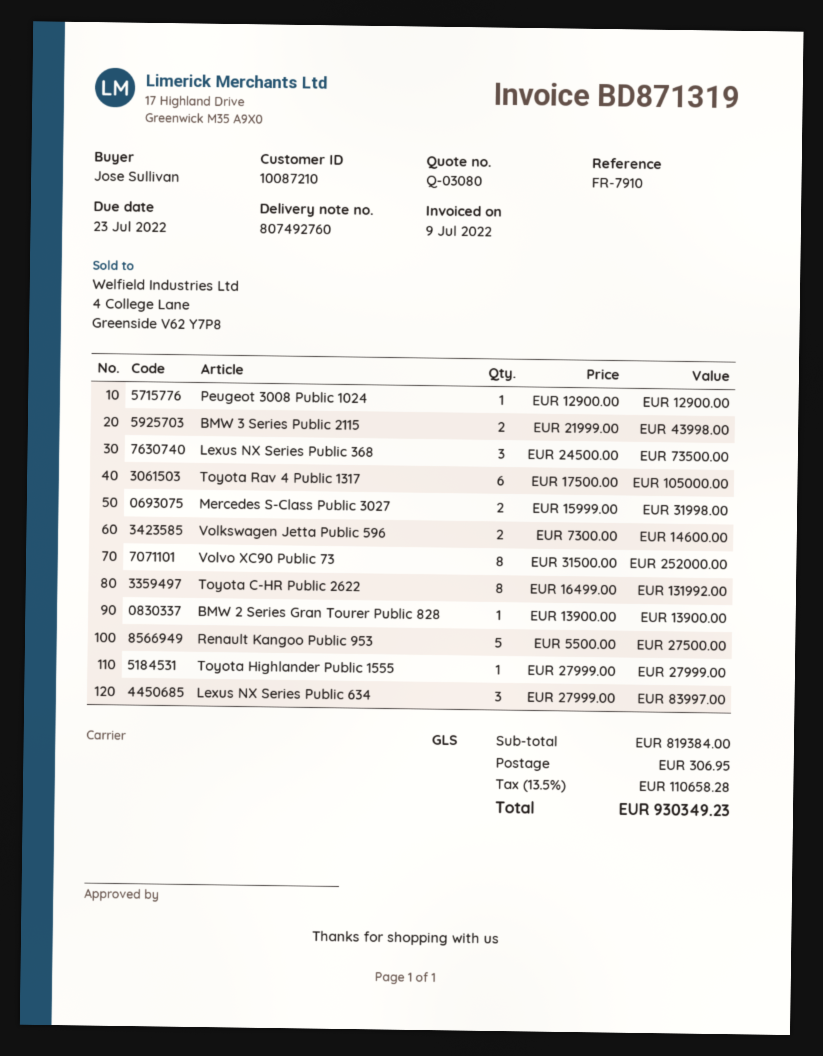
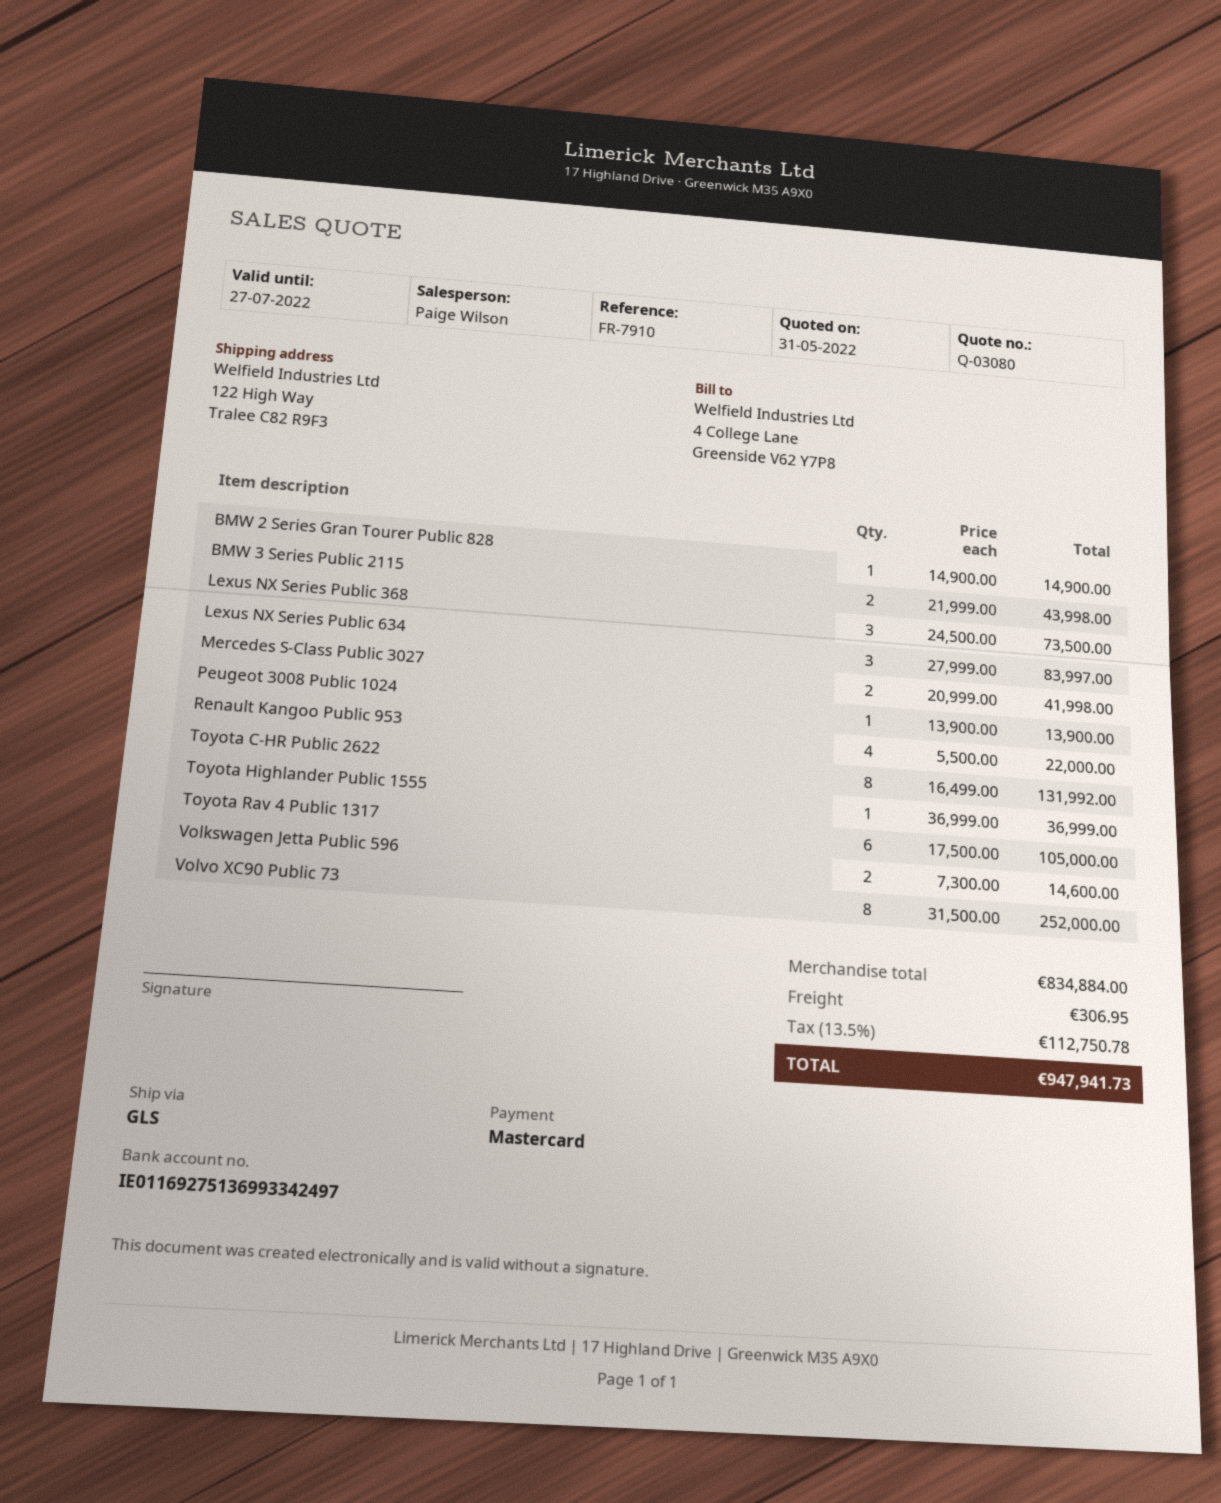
Peugeot 3008 Public 1024: 1 x 12900.00 = 12900.00 -> 1 x 13900.00 = 13900.00
Mercedes S-Class Public 3027: 2 x 15999.00 = 31998.00 -> 2 x 20999.00 = 41998.00
BMW 2 Series Gran Tourer Public 828: 1 x 13900.00 = 13900.00 -> 1 x 14900.00 = 14900.00
Renault Kangoo Public 953: 5 x 5500.00 = 27500.00 -> 4 x 5500.00 = 22000.00
Toyota Highlander Public 1555: 1 x 27999.00 = 27999.00 -> 1 x 36999.00 = 36999.00
subtotal: 819384.00 -> 834884.00
tax: 13.5% = 110658.28 -> 13.5% = 112750.78
total: 930349.23 -> 947941.73

